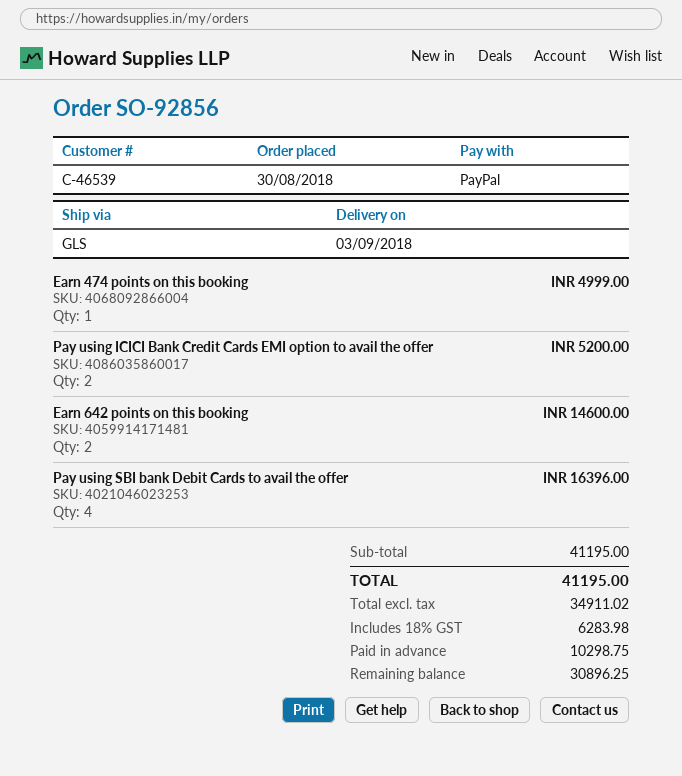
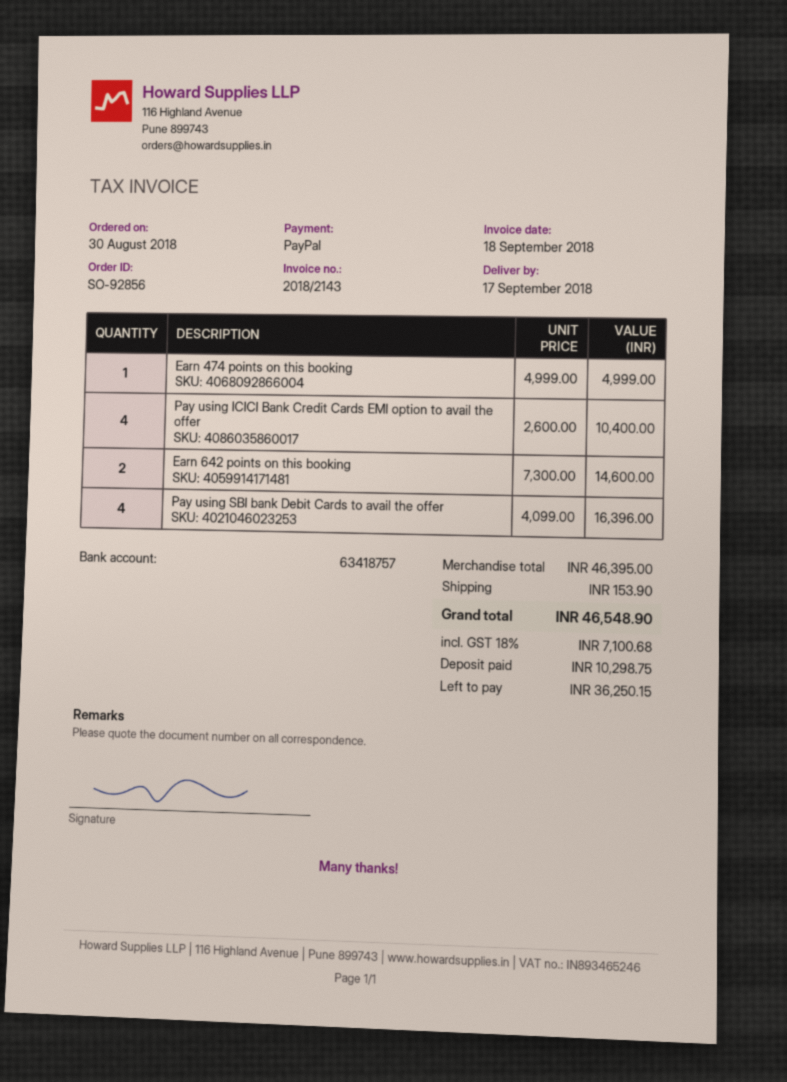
delivery date: 2018-09-03 -> 2018-09-17
Pay using ICICI Bank Credit Cards EMI option to avail the offer: 2 for 5200.00 -> 4 for 10400.00
subtotal: 41195.00 -> 46395.00
shipping: none -> 153.90
tax: 18% = 6283.98 -> 18% = 7100.68
total: 41195.00 -> 46548.90
balance: 30896.25 -> 36250.15

